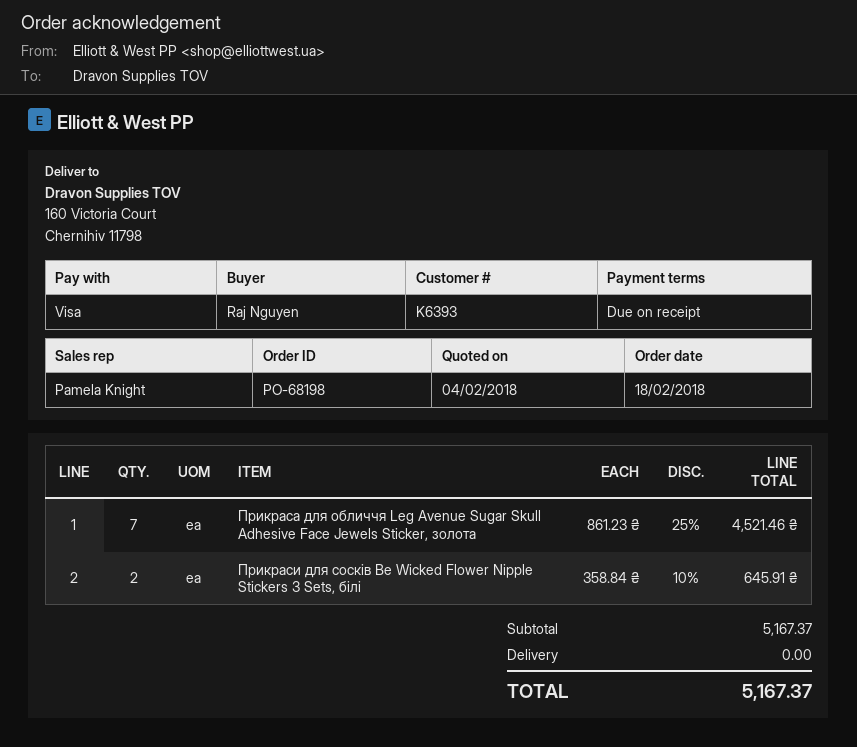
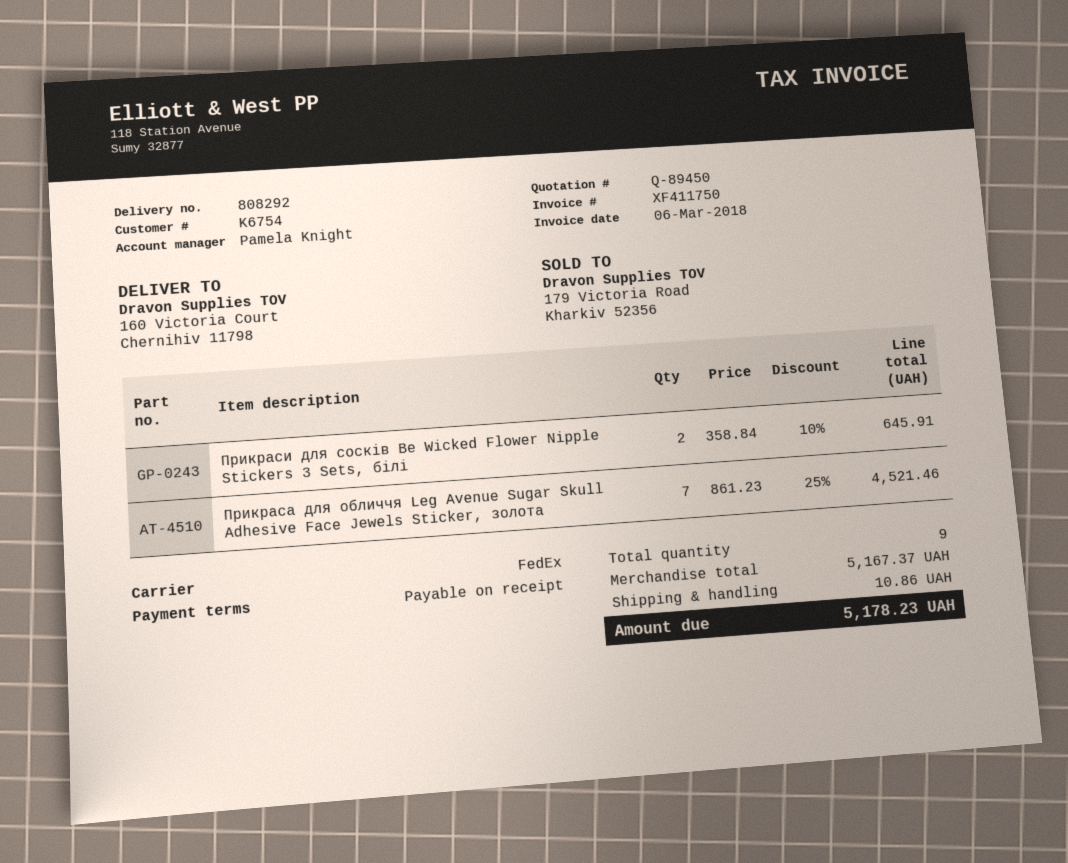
customer number: K6393 -> K6754
shipping: 0.00 -> 10.86
total: 5167.37 -> 5178.23

